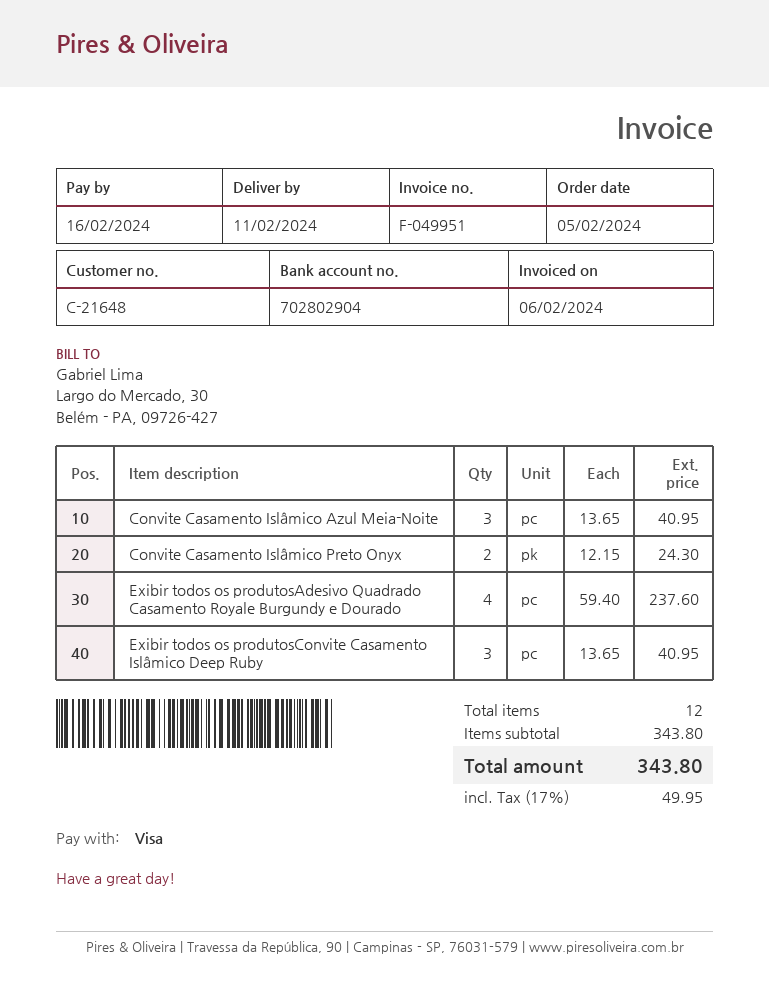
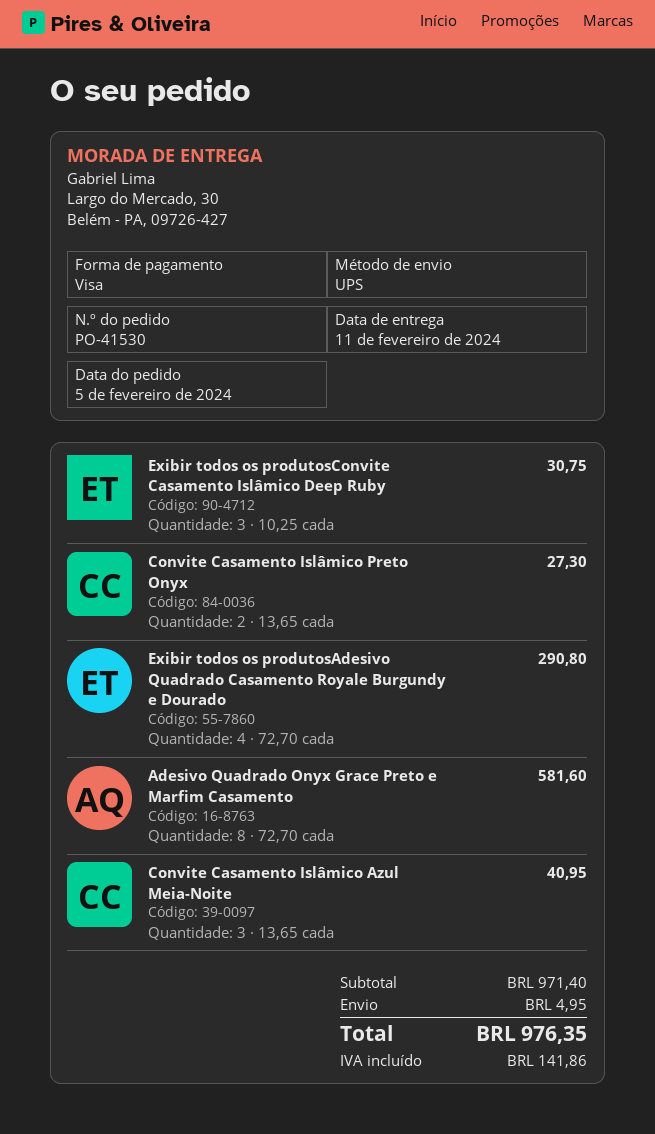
Convite Casamento Islâmico Preto Onyx: 2 x 12.15 = 24.30 -> 2 x 13.65 = 27.30
Exibir todos os produtosAdesivo Quadrado Casamento Royale Burgundy e Dourado: 4 x 59.40 = 237.60 -> 4 x 72.70 = 290.80
Exibir todos os produtosConvite Casamento Islâmico Deep Ruby: 3 x 13.65 = 40.95 -> 3 x 10.25 = 30.75
Adesivo Quadrado Onyx Grace Preto e Marfim Casamento: none -> 8 x 72.70 = 581.60
subtotal: 343.80 -> 971.40
shipping: none -> 4.95
tax: 49.95 -> 141.86
total: 343.80 -> 976.35

